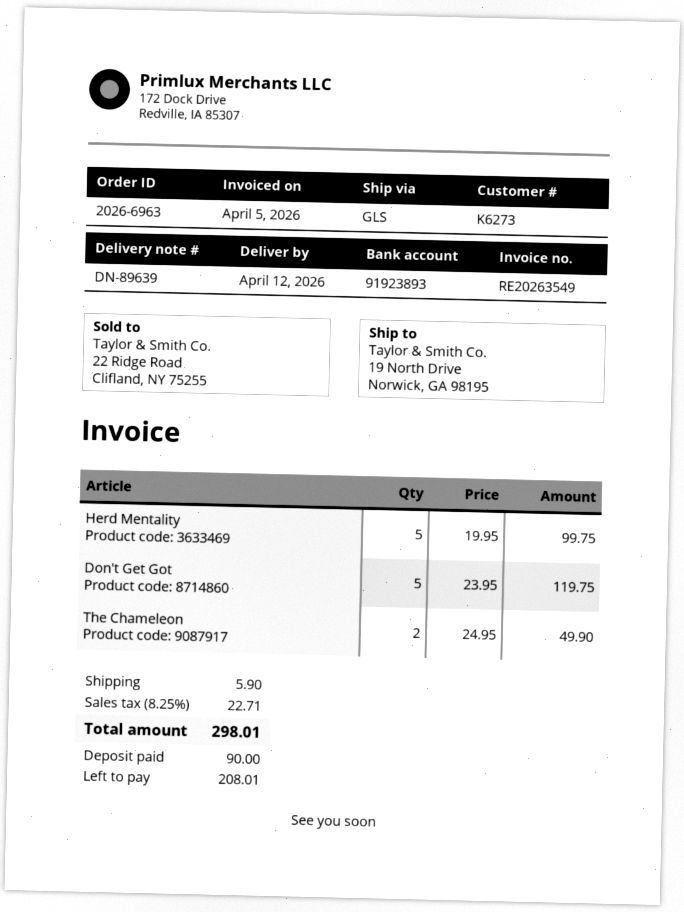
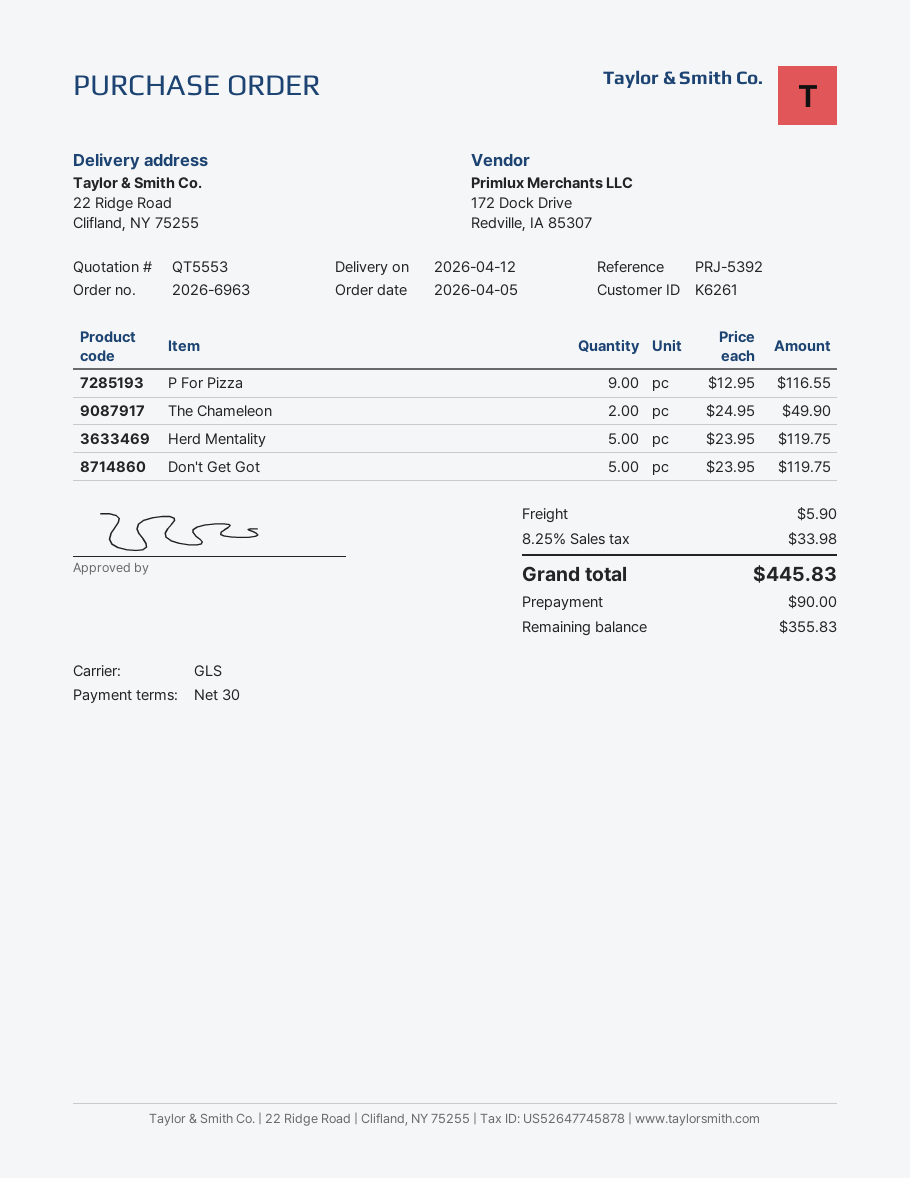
customer number: K6273 -> K6261
ship to: 19 North Drive, Norwick, GA 98195 -> 22 Ridge Road, Clifland, NY 75255
Herd Mentality: 5 x 19.95 = 99.75 -> 5 x 23.95 = 119.75
P For Pizza: none -> 9 x 12.95 = 116.55
tax: 8.25% = 22.71 -> 8.25% = 33.98
total: 298.01 -> 445.83
balance: 208.01 -> 355.83

